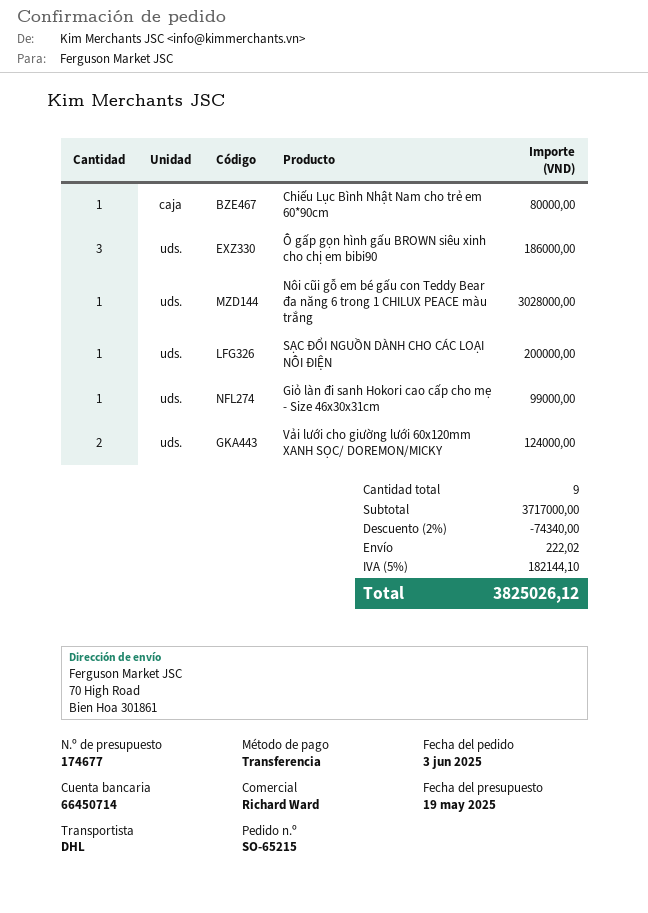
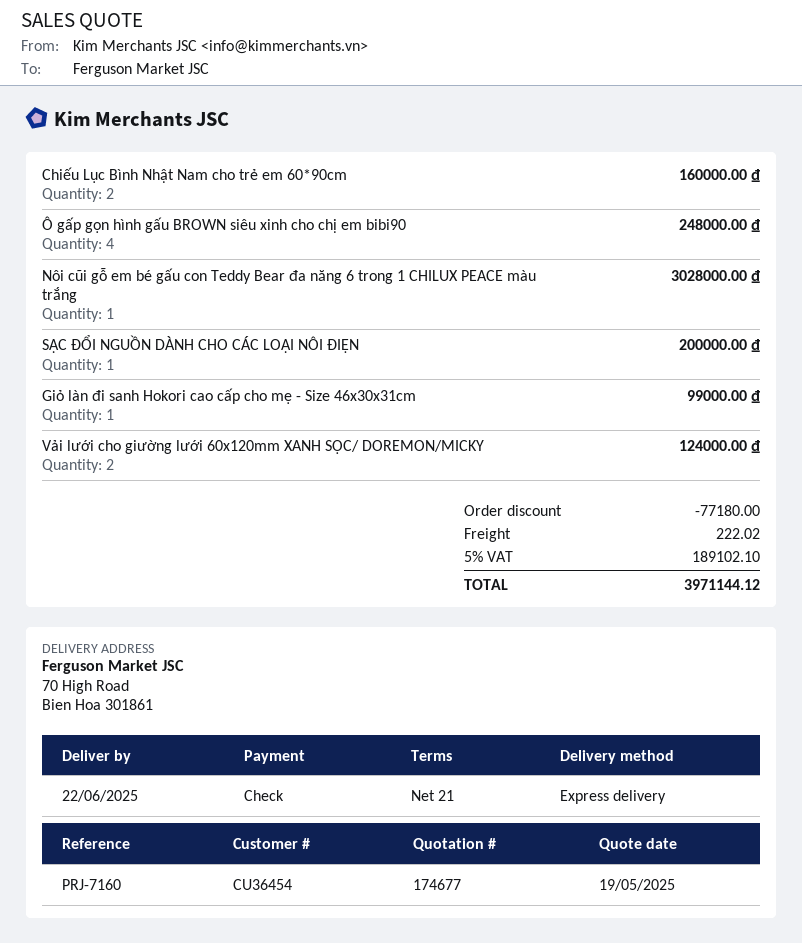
payment method: bank transfer -> cheque
shipping method: DHL -> express
Chiếu Lục Bình Nhật Nam cho trẻ em 60*90cm: 1 for 80000.00 -> 2 for 160000.00
Ô gấp gọn hình gấu BROWN siêu xinh cho chị em bibi90: 3 for 186000.00 -> 4 for 248000.00
discount: 74340.00 -> 77180.00
tax: 5% = 182144.10 -> 5% = 189102.10
total: 3825026.12 -> 3971144.12

